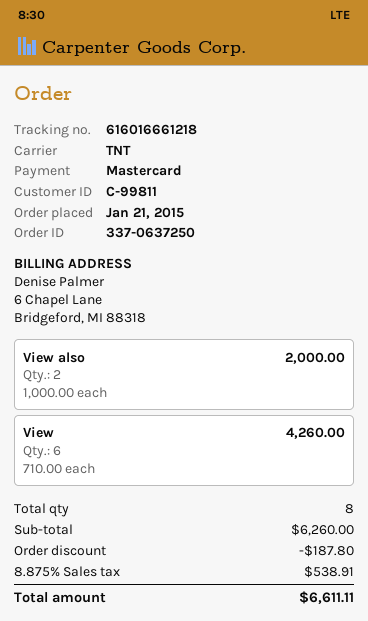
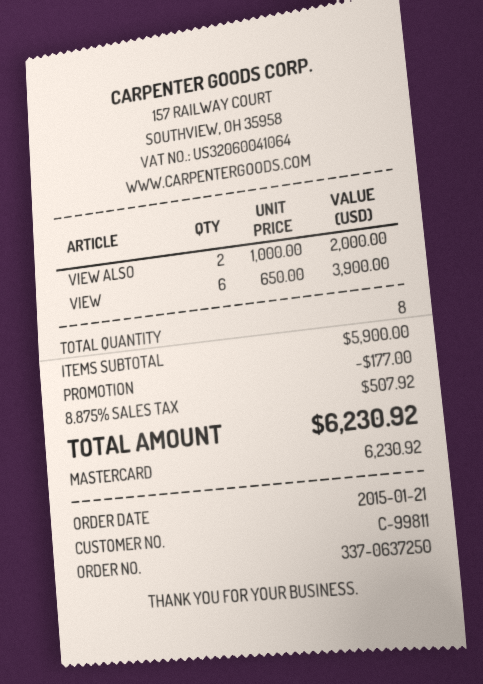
View: 6 x 710.00 = 4260.00 -> 6 x 650.00 = 3900.00
subtotal: 6260.00 -> 5900.00
discount: 187.80 -> 177.00
tax: 8.875% = 538.91 -> 8.875% = 507.92
total: 6611.11 -> 6230.92

